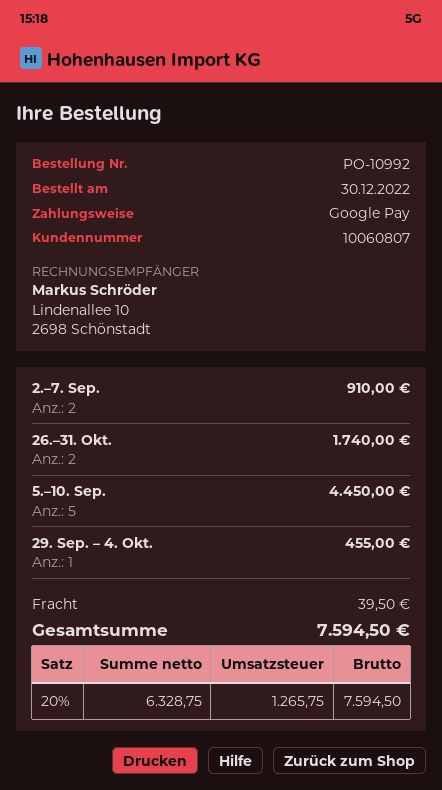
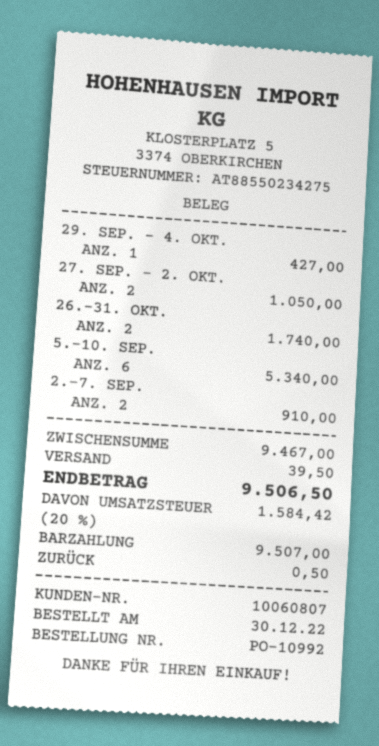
payment method: Google Pay -> cash
5.–10. Sep.: 5 for 4450.00 -> 6 for 5340.00
29. Sep. – 4. Okt.: 1 for 455.00 -> 1 for 427.00
27. SEP. – 2. OKT.: none -> 2 for 1050.00
tax: 20% = 1265.75 -> 20% = 1584.42
total: 7594.50 -> 9506.50

